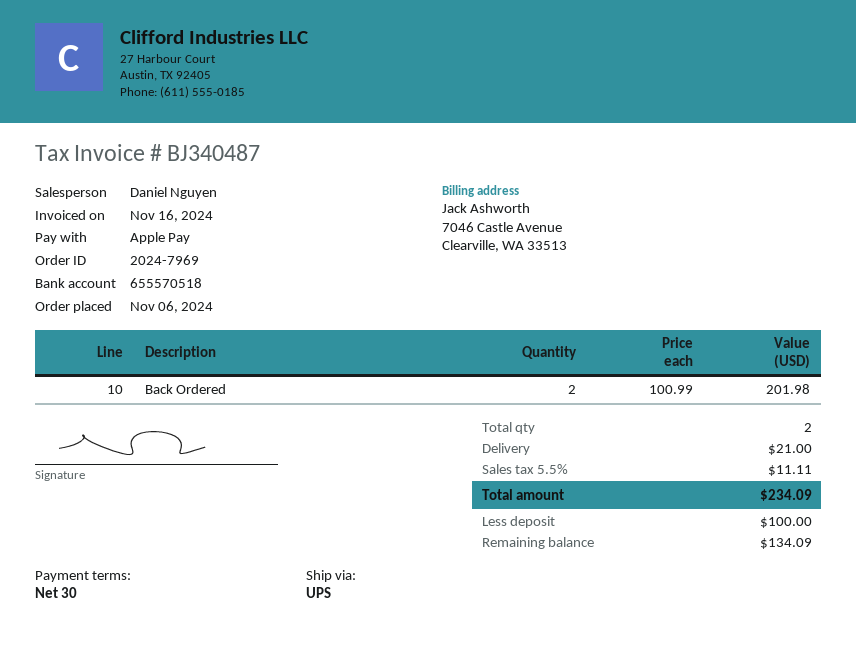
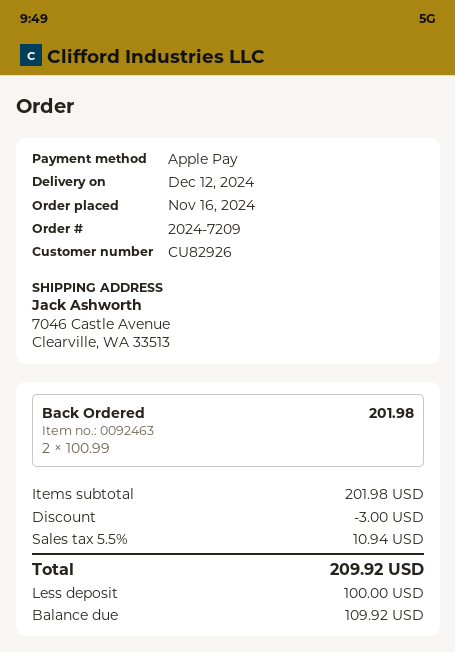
order number: 2024-7969 -> 2024-7209
order date: 2024-11-06 -> 2024-11-16
discount: none -> 3.00
shipping: 21.00 -> none
tax: 5.5% = 11.11 -> 5.5% = 10.94
total: 234.09 -> 209.92
balance: 134.09 -> 109.92

